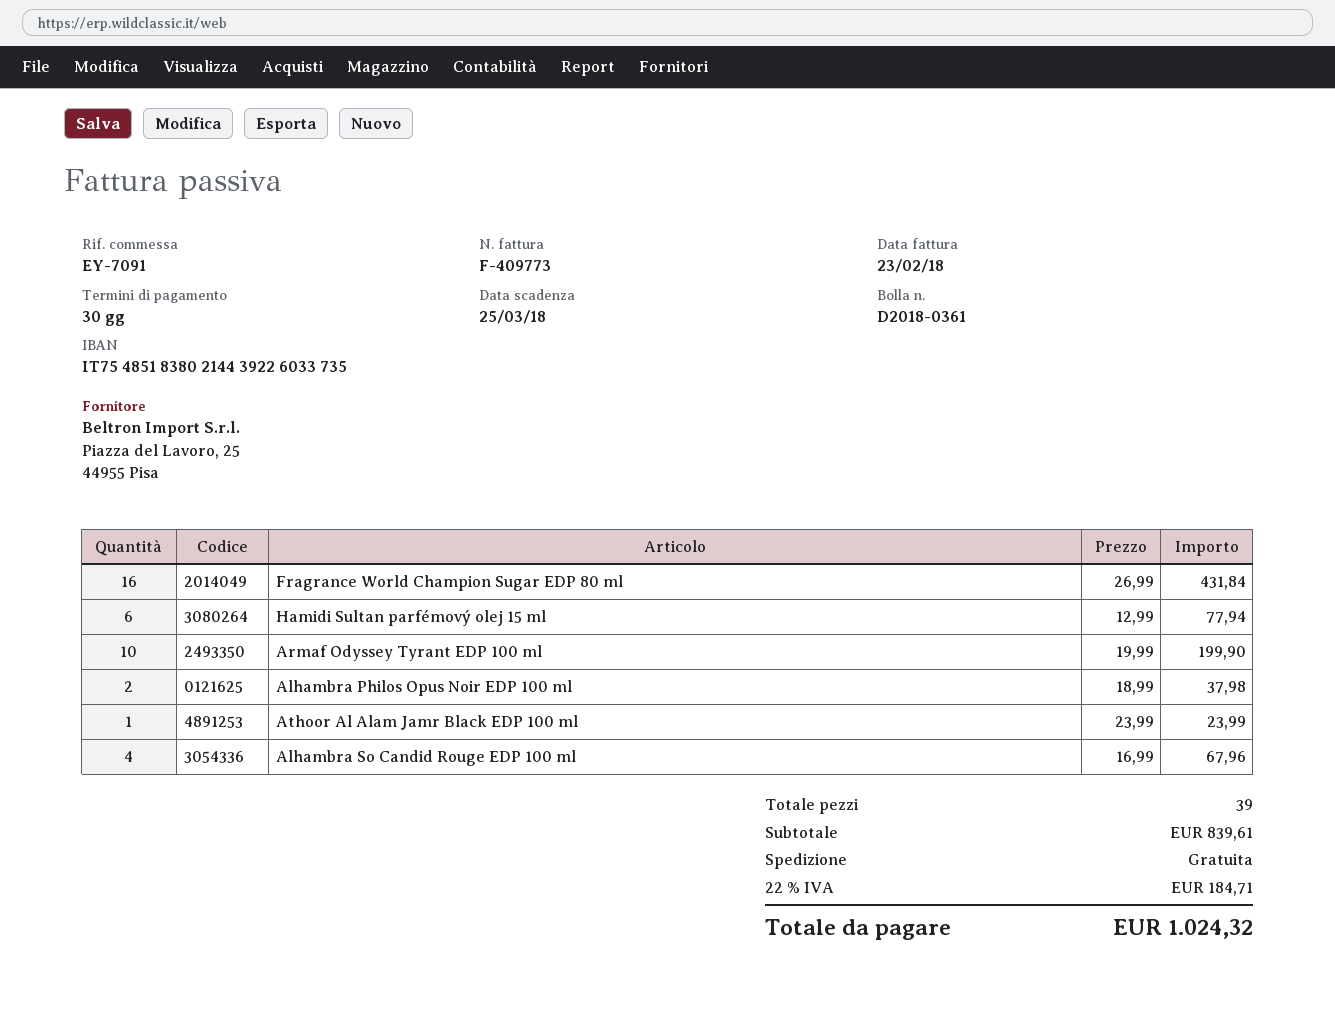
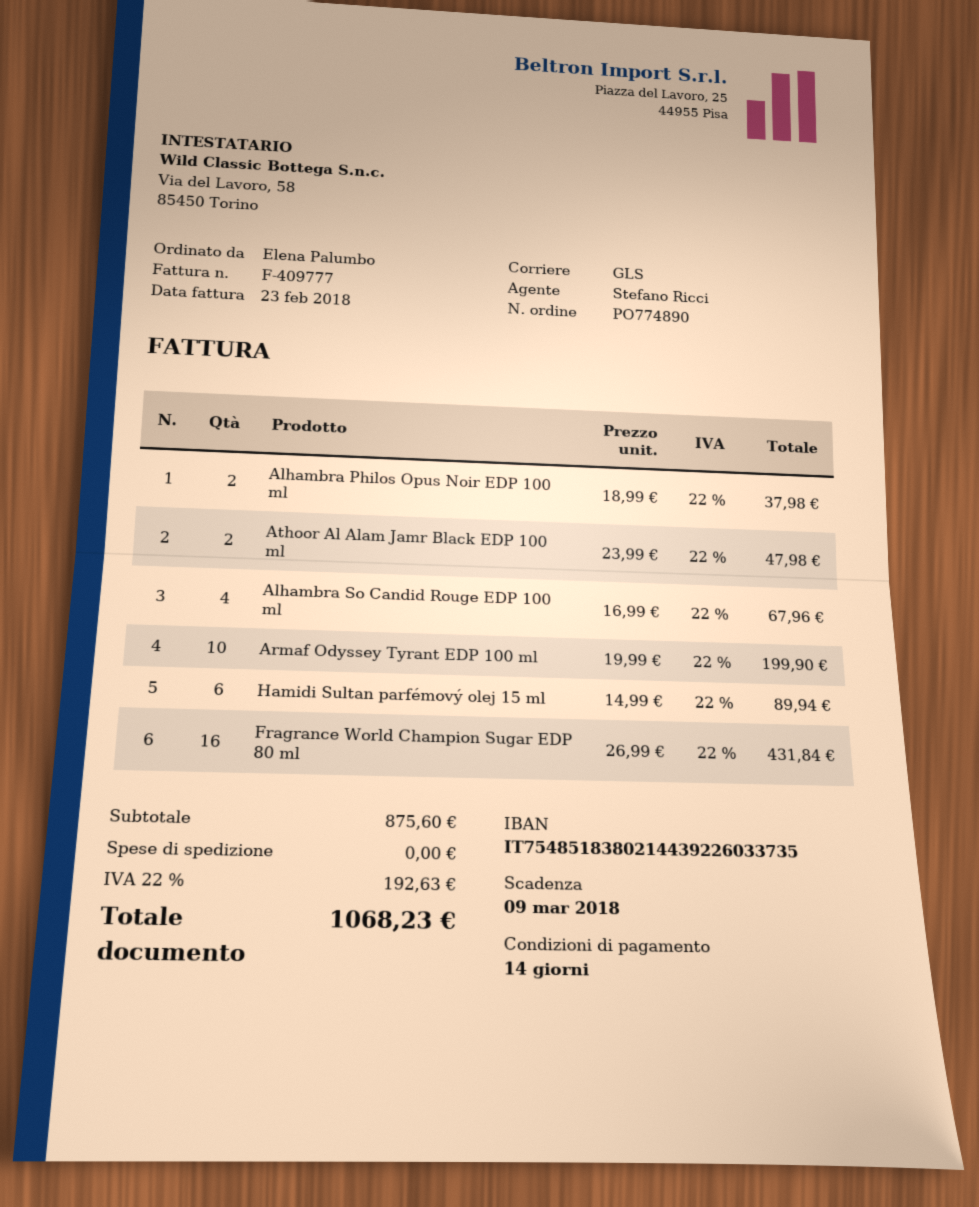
invoice number: F-409773 -> F-409777
payment terms: 30 days -> 14 days
due date: 2018-03-25 -> 2018-03-09
Hamidi Sultan parfémový olej 15 ml: 6 x 12.99 = 77.94 -> 6 x 14.99 = 89.94
Athoor Al Alam Jamr Black EDP 100 ml: 1 x 23.99 = 23.99 -> 2 x 23.99 = 47.98
subtotal: 839.61 -> 875.60
tax: 22% = 184.71 -> 22% = 192.63
total: 1024.32 -> 1068.23

